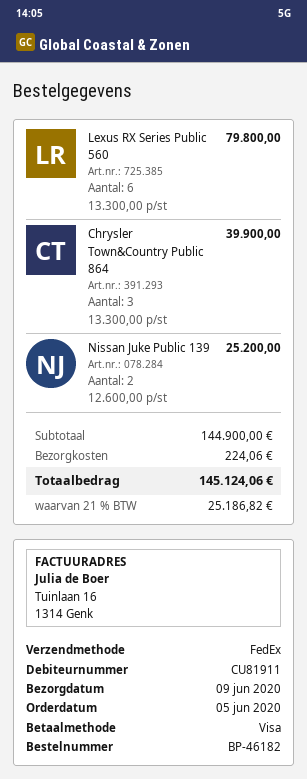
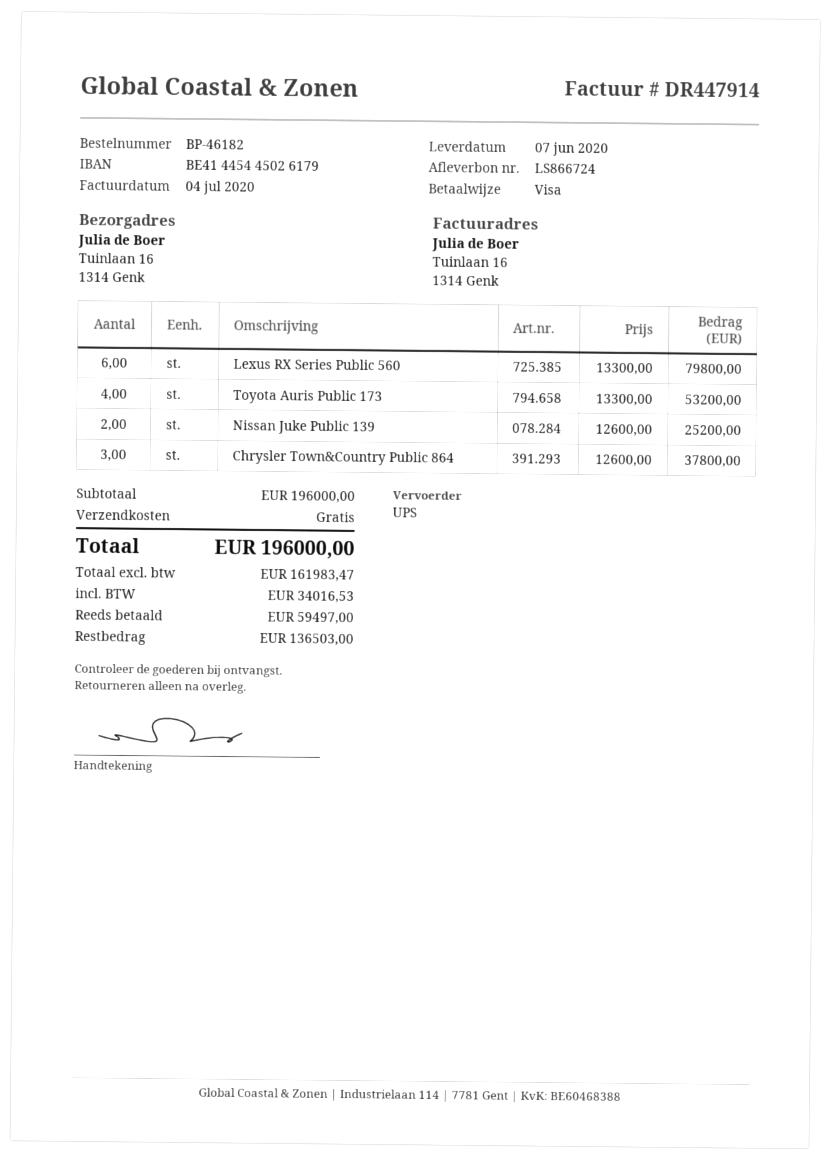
delivery date: 2020-06-09 -> 2020-06-07
shipping method: FedEx -> UPS
Chrysler Town&Country Public 864: 3 x 13300.00 = 39900.00 -> 3 x 12600.00 = 37800.00
Toyota Auris Public 173: none -> 4 x 13300.00 = 53200.00
subtotal: 144900.00 -> 196000.00
shipping: 224.06 -> 0.00
tax: 25186.82 -> 34016.53
total: 145124.06 -> 196000.00

